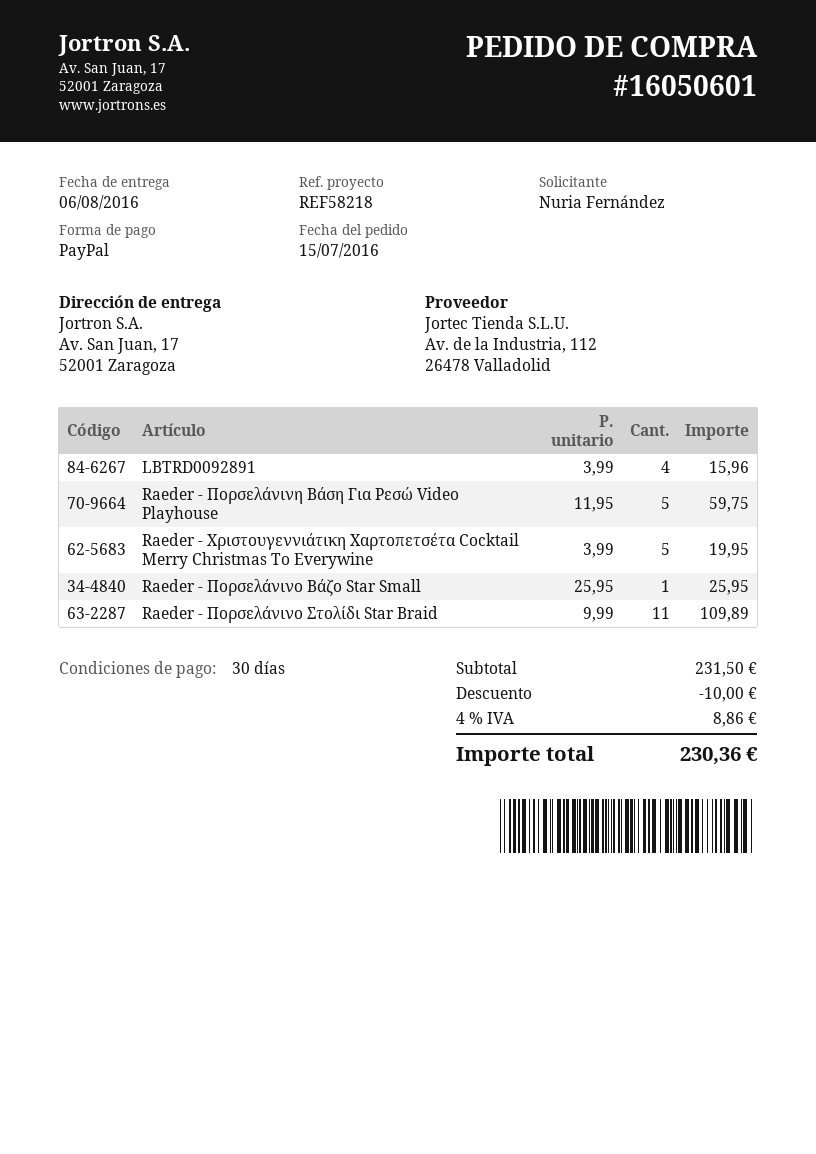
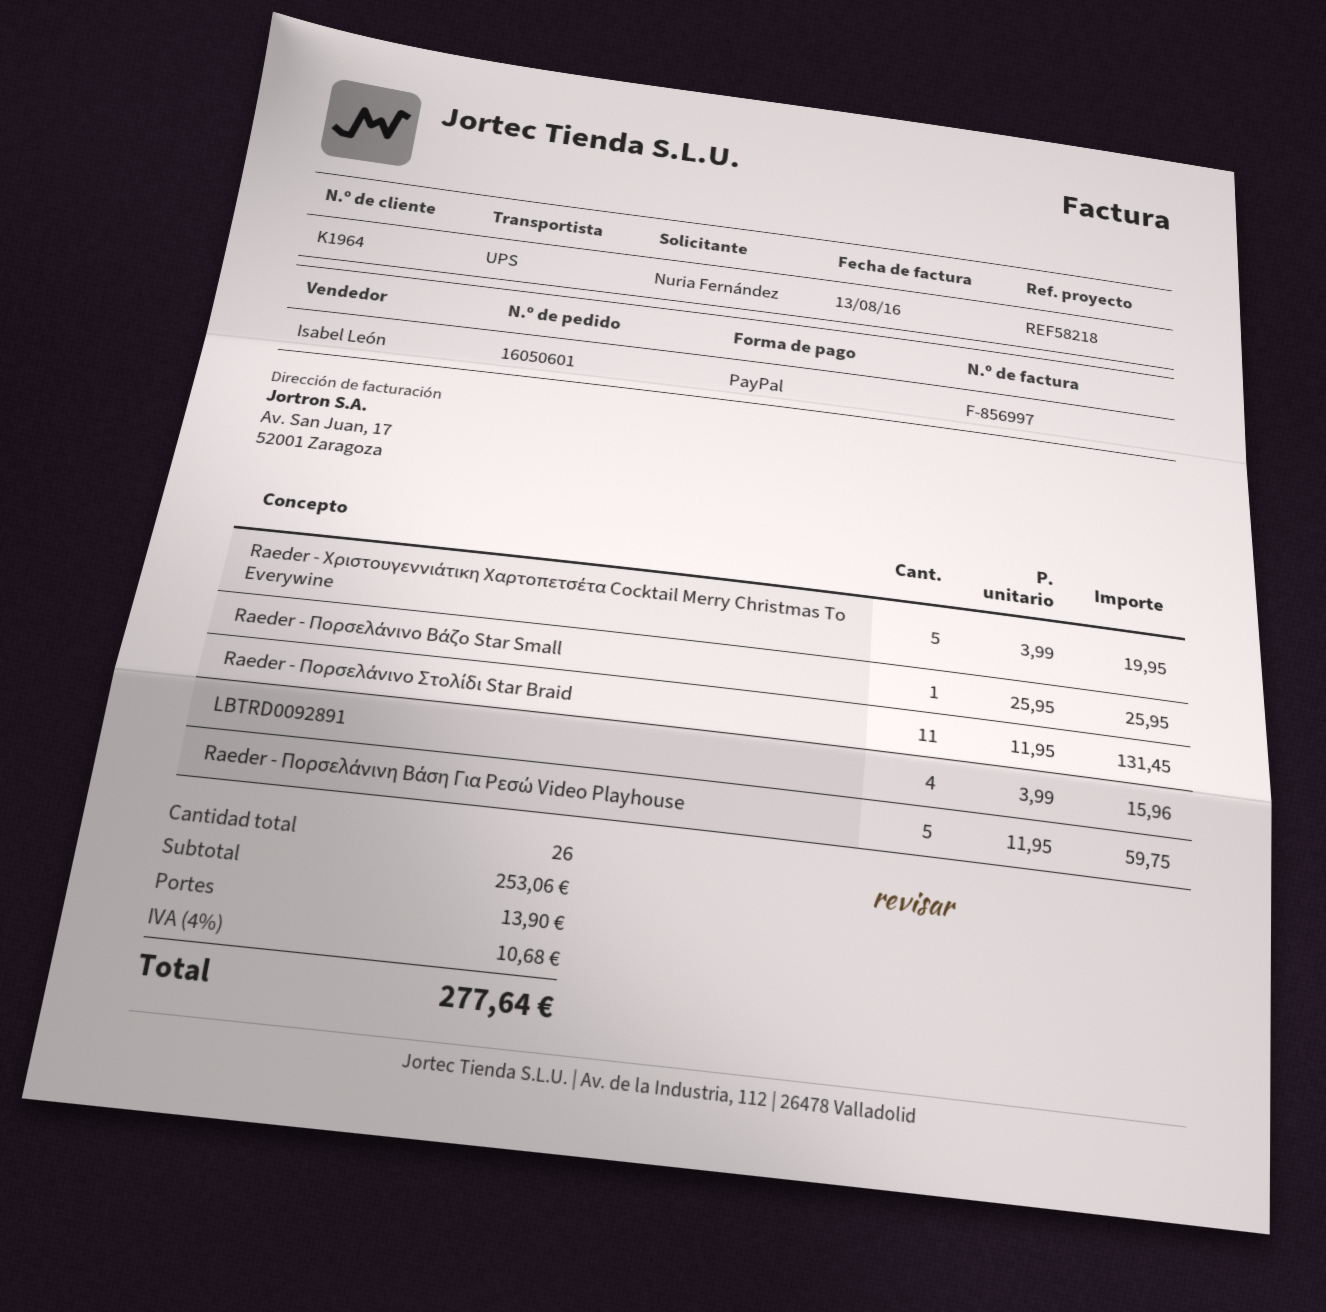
Raeder - Πορσελάνινο Στολίδι Star Braid: 11 x 9.99 = 109.89 -> 11 x 11.95 = 131.45
subtotal: 231.50 -> 253.06
discount: 10.00 -> none
shipping: none -> 13.90
tax: 4% = 8.86 -> 4% = 10.68
total: 230.36 -> 277.64

